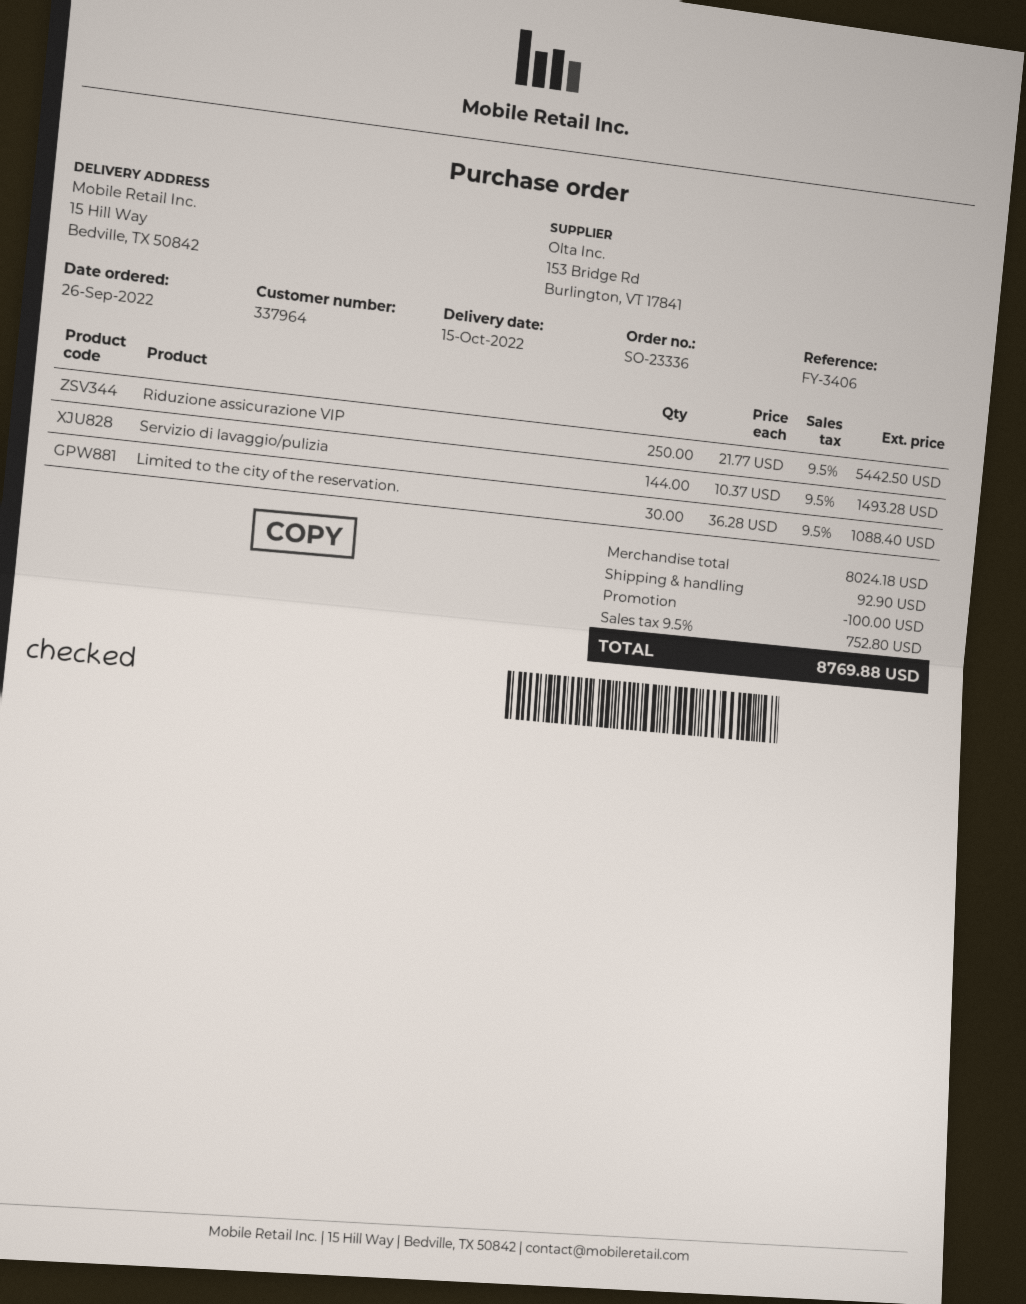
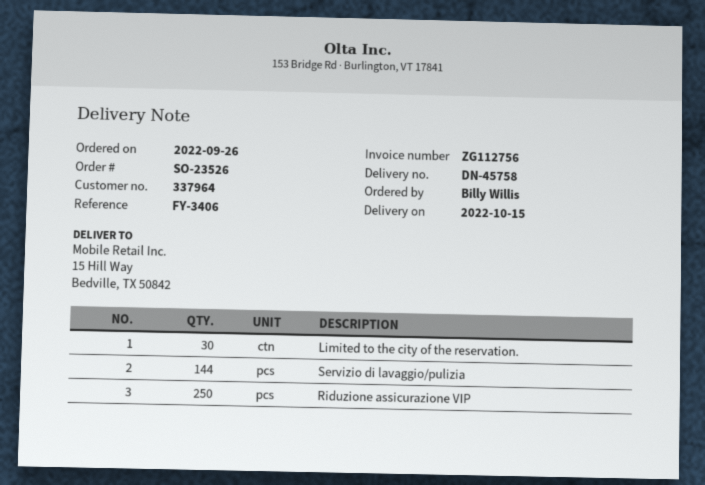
order number: SO-23336 -> SO-23526

